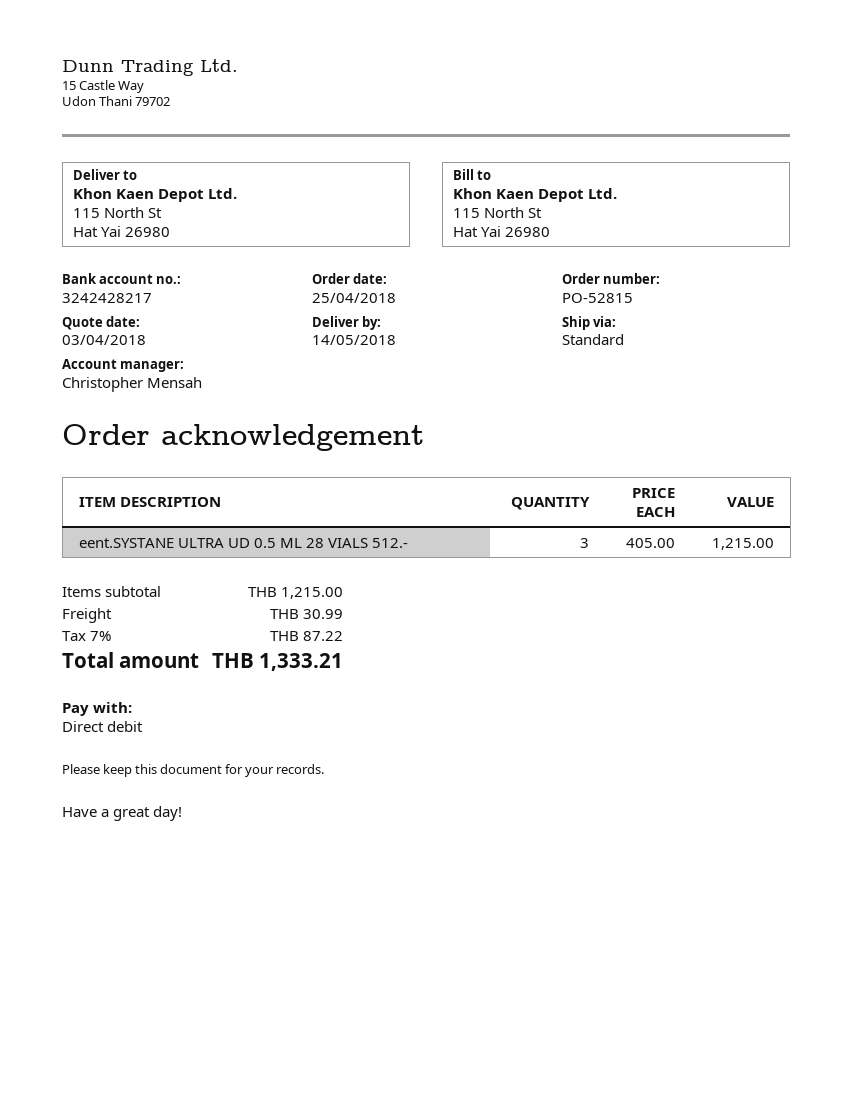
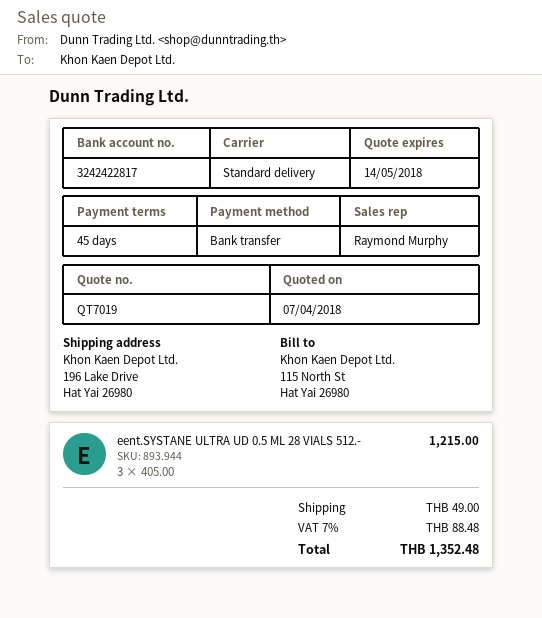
quote date: 2018-04-03 -> 2018-04-07
sales rep: Christopher Mensah -> Raymond Murphy
payment method: direct debit -> bank transfer
bank account: 3242428217 -> 3242422817
ship to: 115 North St, Hat Yai 26980 -> 196 Lake Drive, Hat Yai 26980
shipping: 30.99 -> 49.00
tax: 7% = 87.22 -> 7% = 88.48
total: 1333.21 -> 1352.48

